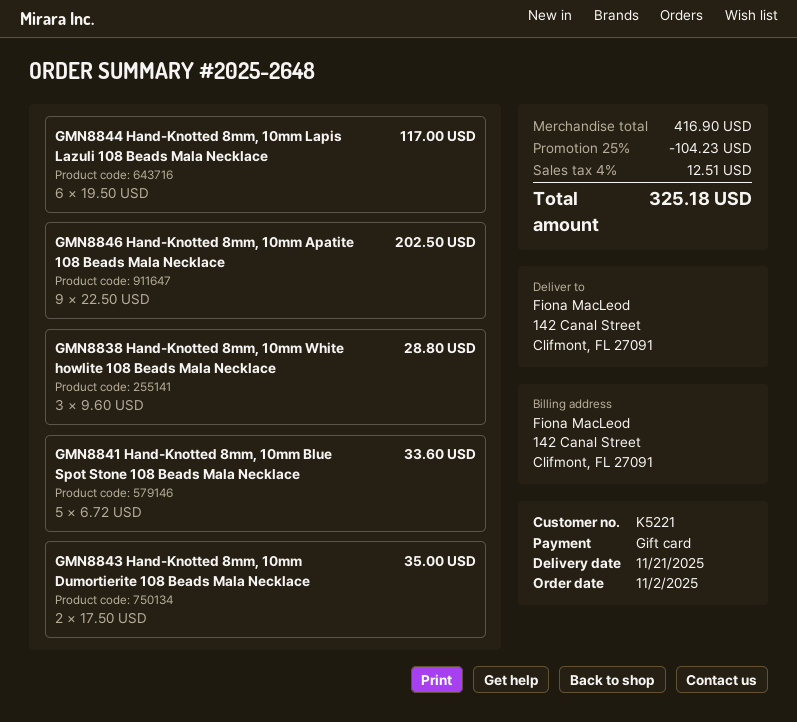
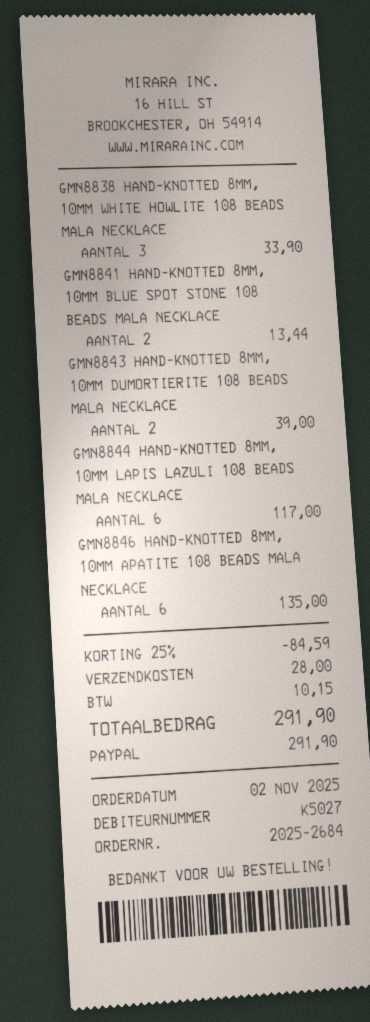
order number: 2025-2648 -> 2025-2684
customer number: K5221 -> K5027
payment method: gift card -> PayPal
GMN8846 Hand-Knotted 8mm, 10mm Apatite 108 Beads Mala Necklace: 9 for 202.50 -> 6 for 135.00
GMN8838 Hand-Knotted 8mm, 10mm White howlite 108 Beads Mala Necklace: 3 for 28.80 -> 3 for 33.90
GMN8841 Hand-Knotted 8mm, 10mm Blue Spot Stone 108 Beads Mala Necklace: 5 for 33.60 -> 2 for 13.44
GMN8843 Hand-Knotted 8mm, 10mm Dumortierite 108 Beads Mala Necklace: 2 for 35.00 -> 2 for 39.00
discount: 25% = 104.23 -> 25% = 84.59
shipping: none -> 28.00
tax: 12.51 -> 10.15
total: 325.18 -> 291.90

